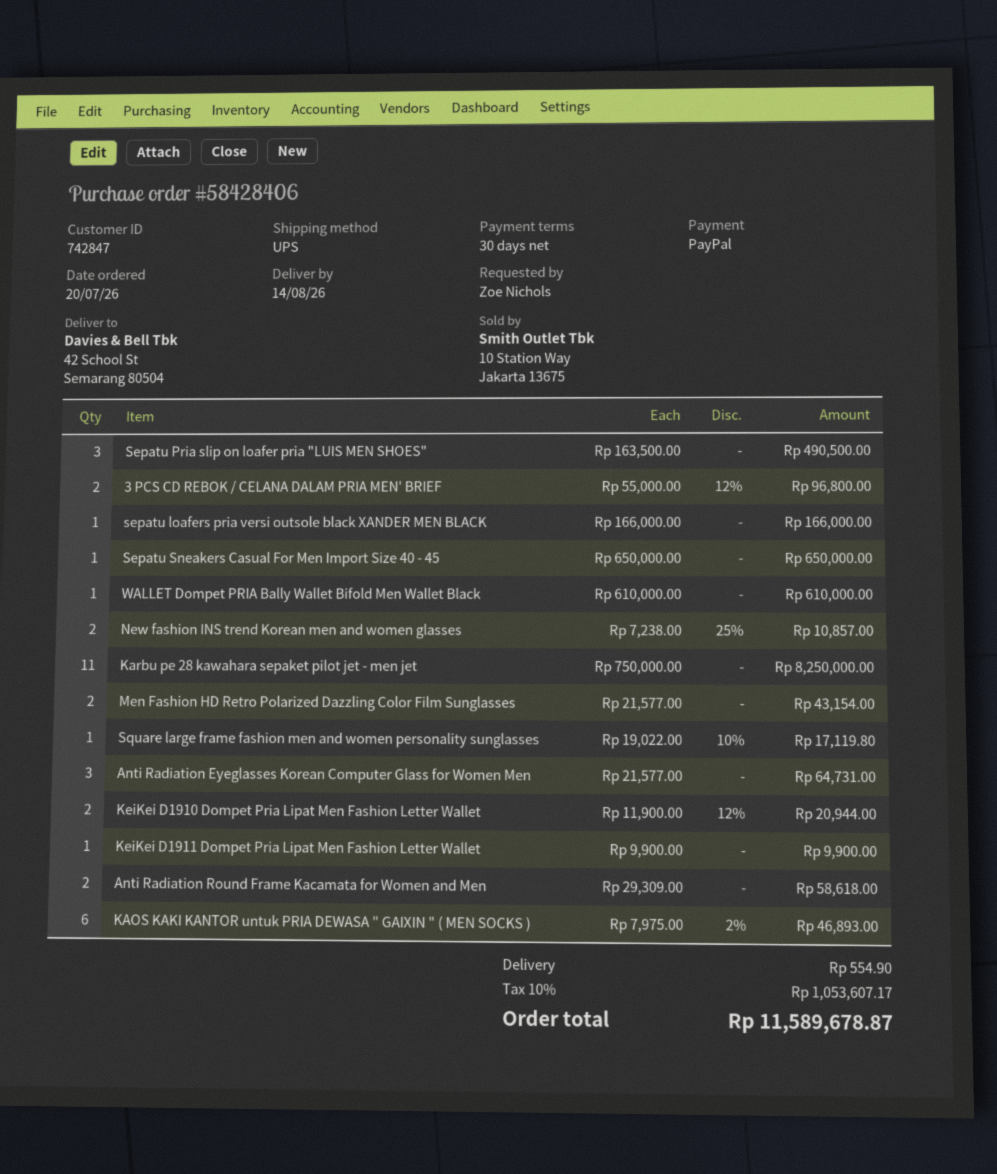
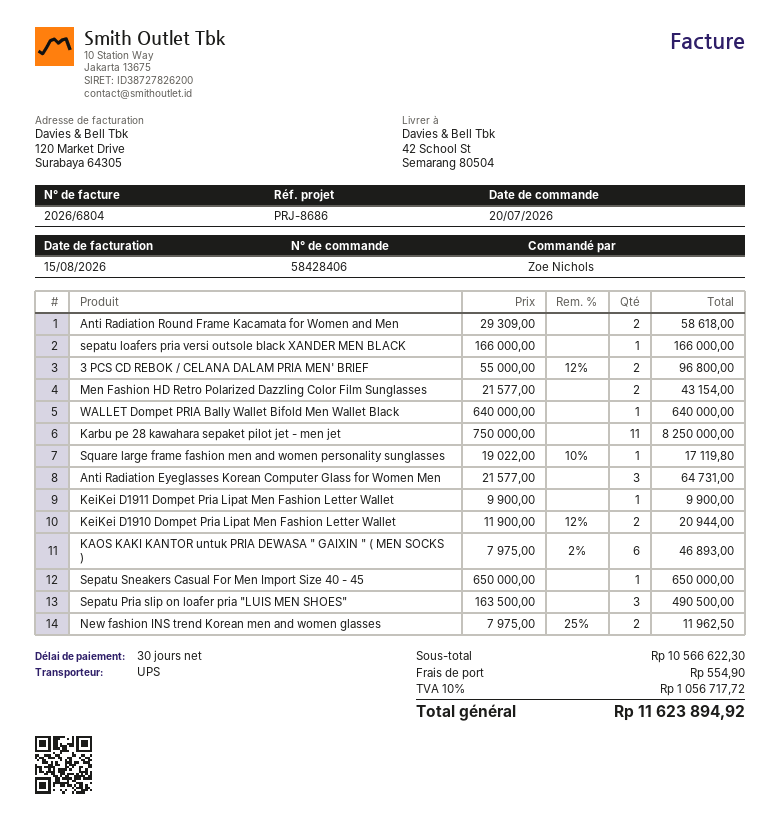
WALLET Dompet PRIA Bally Wallet Bifold Men Wallet Black: 1 x 610000.00 = 610000.00 -> 1 x 640000.00 = 640000.00
New fashion INS trend Korean men and women glasses: 2 x 7238.00 - 25% = 10857.00 -> 2 x 7975.00 - 25% = 11962.50
tax: 10% = 1053607.17 -> 10% = 1056717.72
total: 11589678.87 -> 11623894.92

